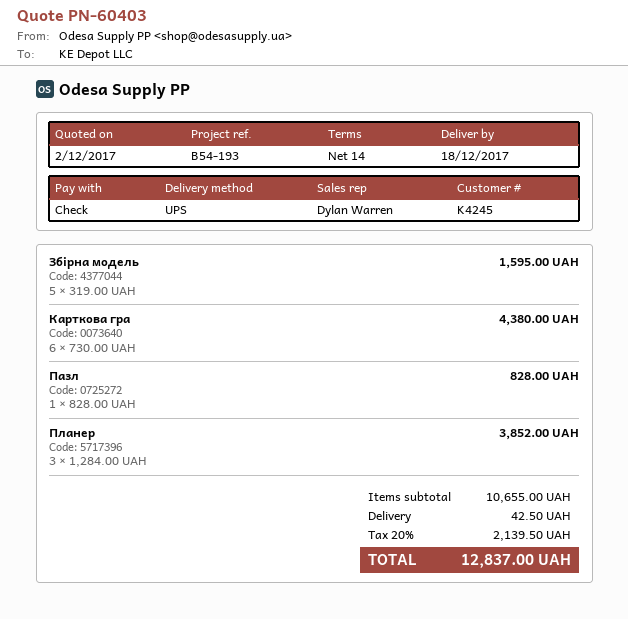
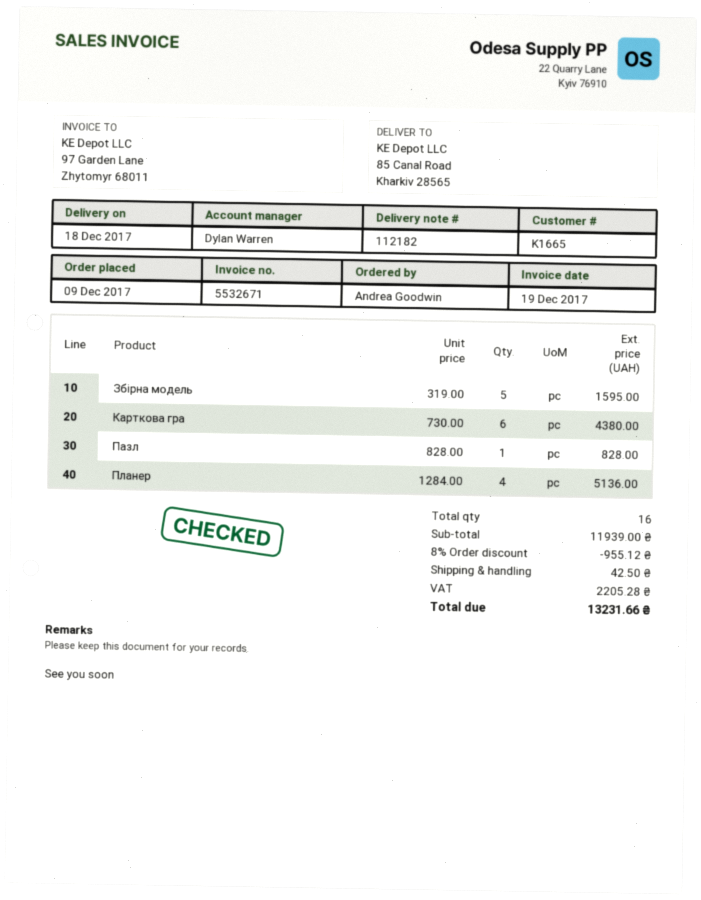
customer number: K4245 -> K1665
Планер: 3 x 1284.00 = 3852.00 -> 4 x 1284.00 = 5136.00
subtotal: 10655.00 -> 11939.00
discount: none -> 8% = 955.12
tax: 2139.50 -> 2205.28
total: 12837.00 -> 13231.66

